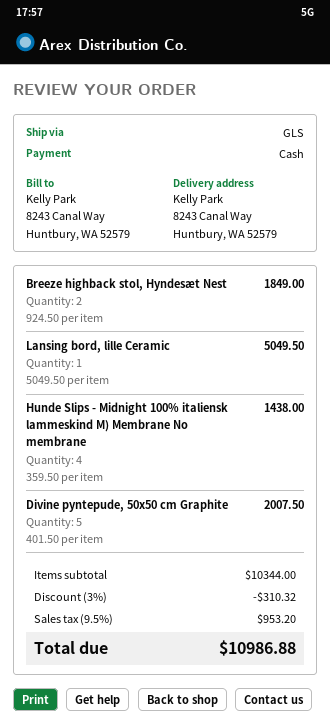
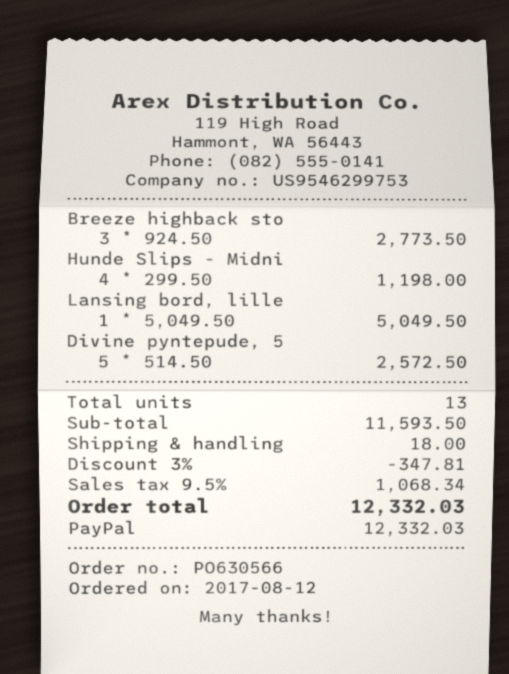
payment method: cash -> PayPal
Breeze highback stol, Hyndesæt Nest: 2 x 924.50 = 1849.00 -> 3 x 924.50 = 2773.50
Hunde Slips - Midnight 100% italiensk lammeskind M) Membrane No membrane: 4 x 359.50 = 1438.00 -> 4 x 299.50 = 1198.00
Divine pyntepude, 50x50 cm Graphite: 5 x 401.50 = 2007.50 -> 5 x 514.50 = 2572.50
subtotal: 10344.00 -> 11593.50
discount: 3% = 310.32 -> 3% = 347.81
shipping: none -> 18.00
tax: 9.5% = 953.20 -> 9.5% = 1068.34
total: 10986.88 -> 12332.03

